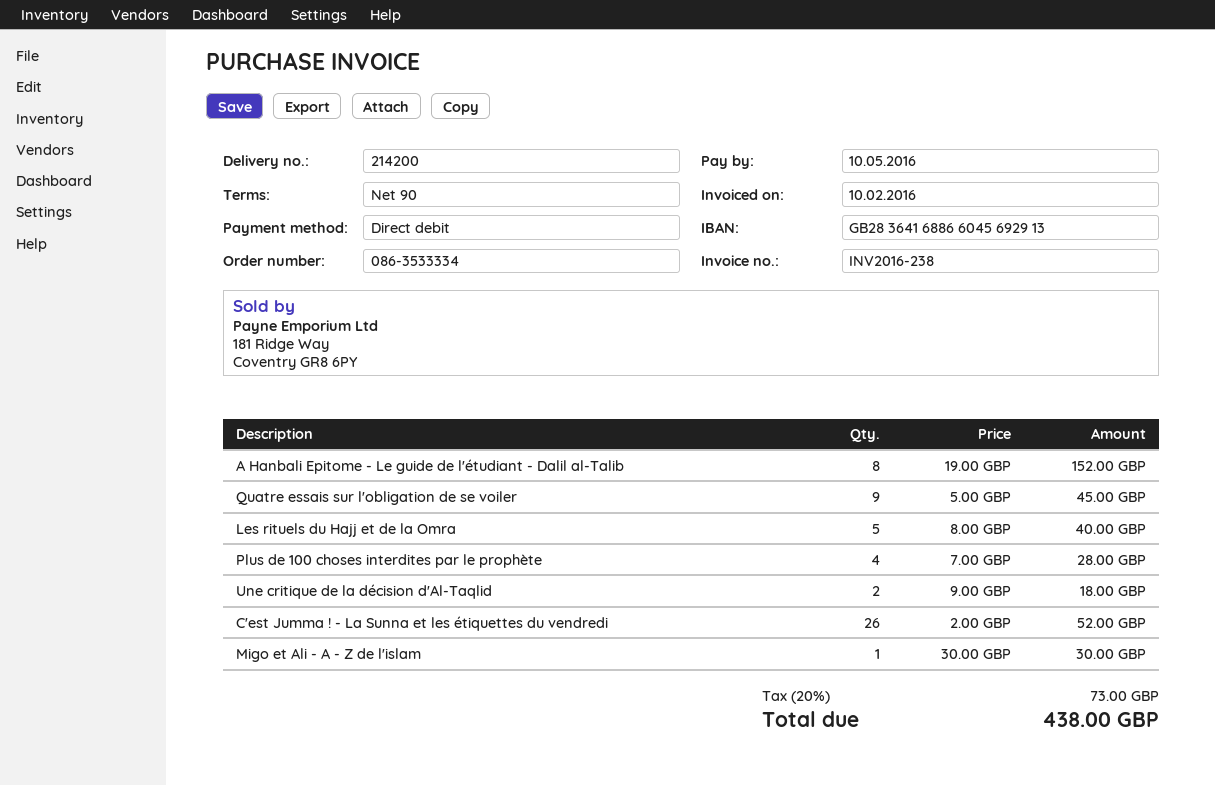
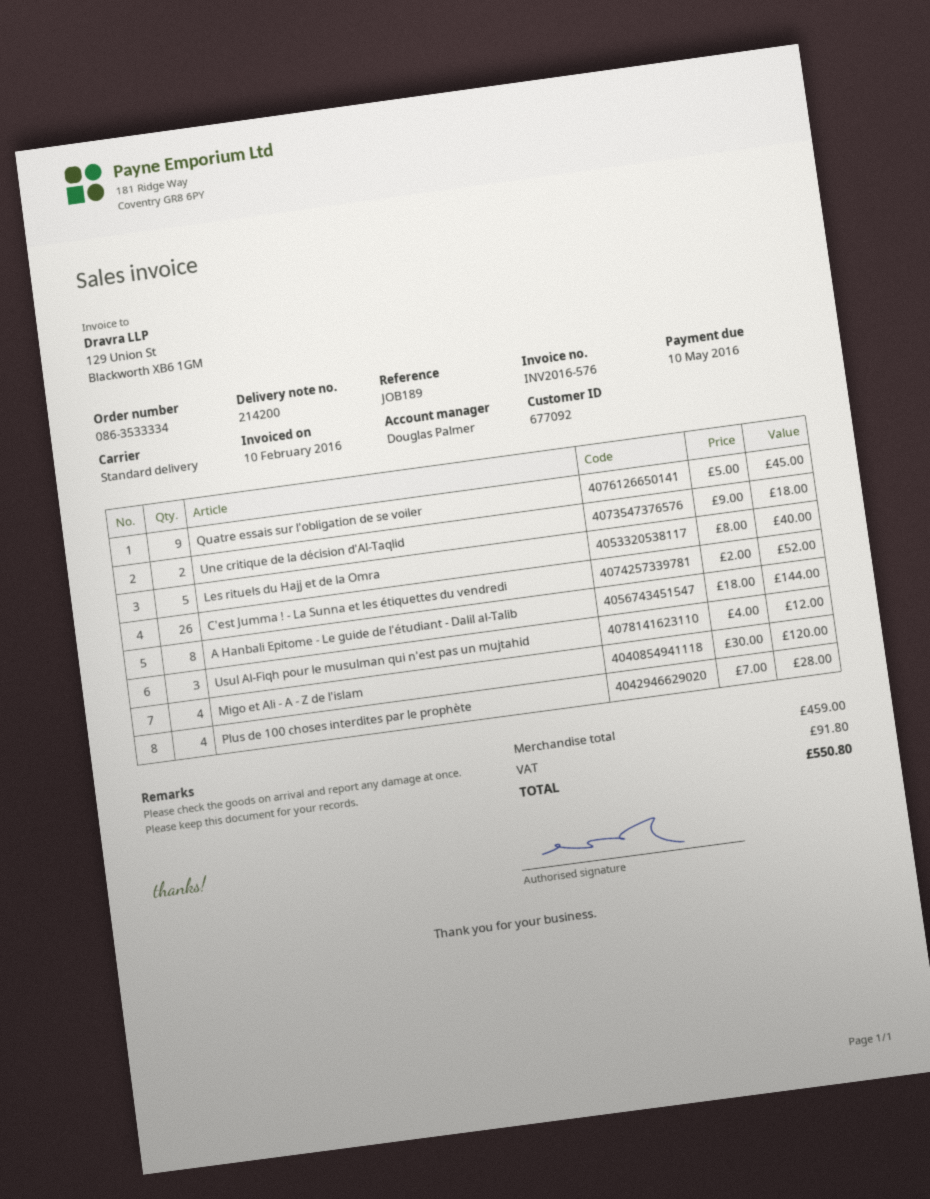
invoice number: INV2016-238 -> INV2016-576
A Hanbali Epitome - Le guide de l'étudiant - Dalil al-Talib: 8 x 19.00 = 152.00 -> 8 x 18.00 = 144.00
Migo et Ali - A - Z de l'islam: 1 x 30.00 = 30.00 -> 4 x 30.00 = 120.00
Usul Al-Fiqh pour le musulman qui n'est pas un mujtahid: none -> 3 x 4.00 = 12.00
tax: 73.00 -> 91.80
total: 438.00 -> 550.80

